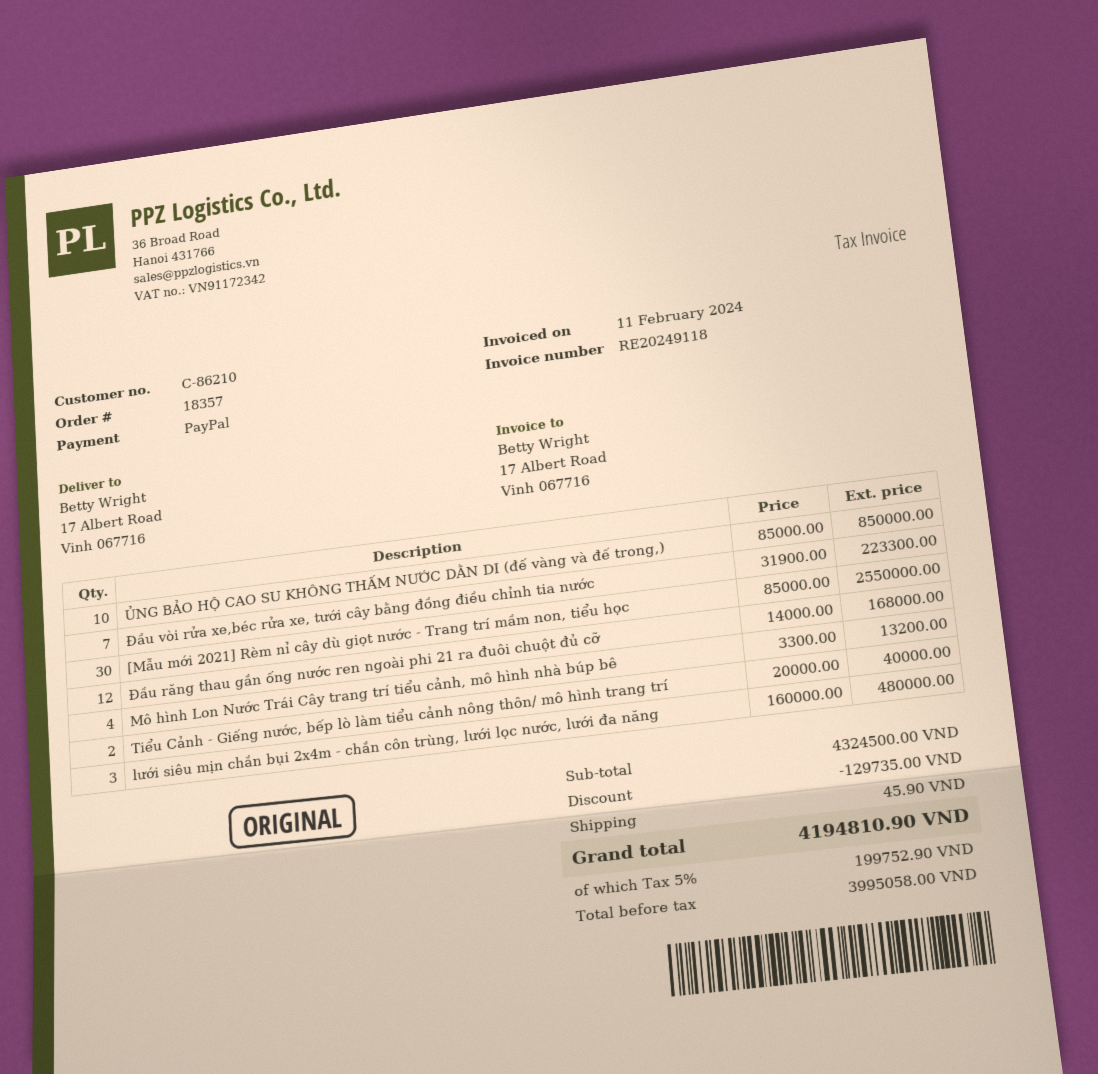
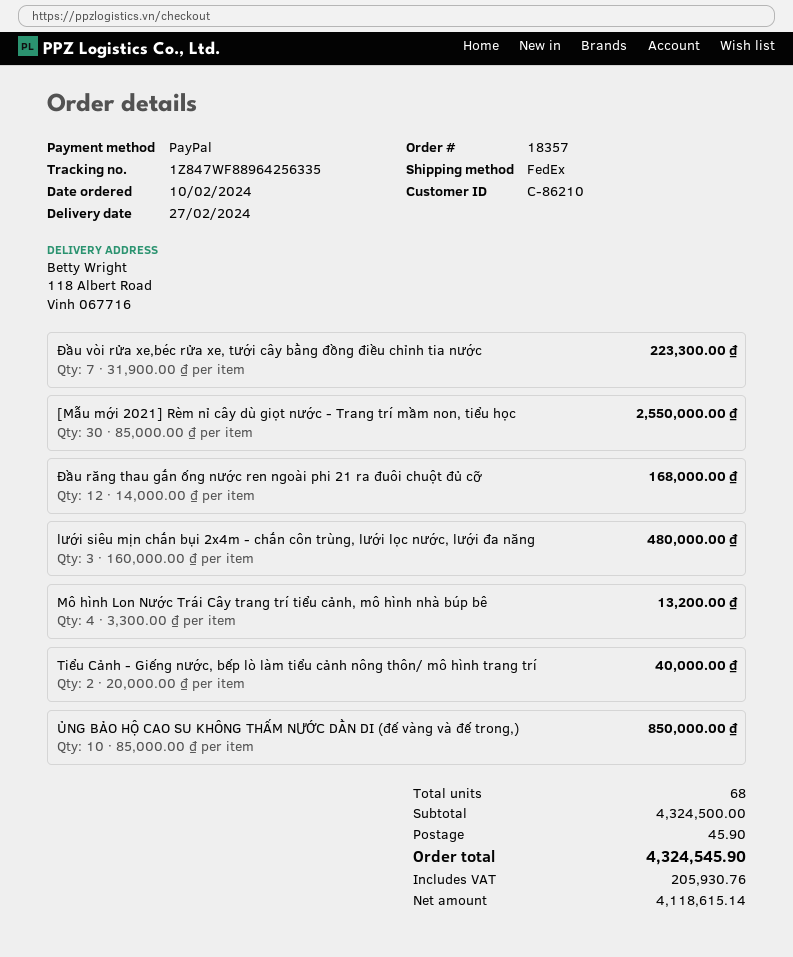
ship to: 17 Albert Road, Vinh 067716 -> 118 Albert Road, Vinh 067716
discount: 129735.00 -> none
net: 3995058.00 -> 4118615.14
tax: 199752.90 -> 205930.76
total: 4194810.90 -> 4324545.90

